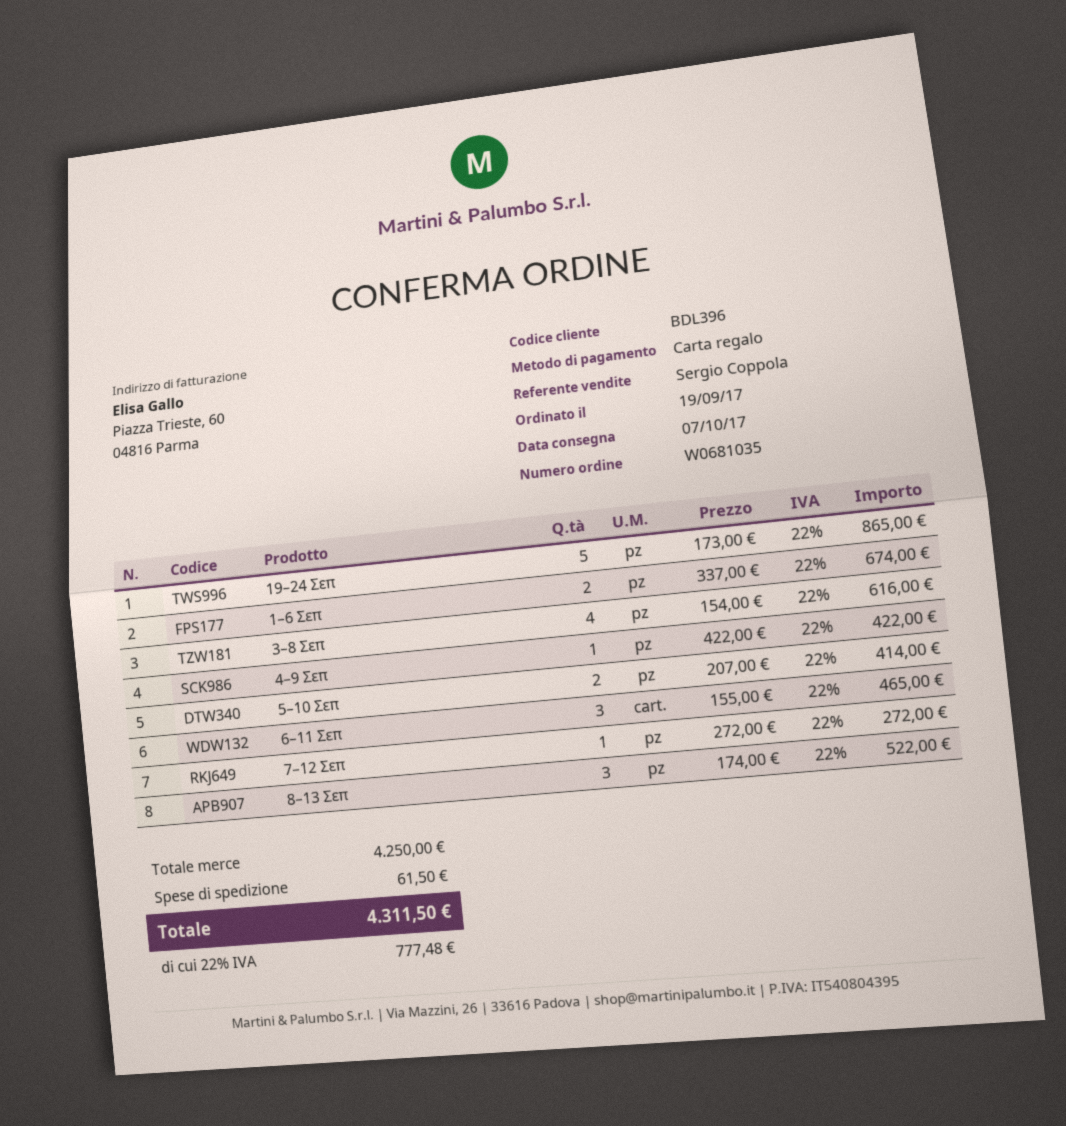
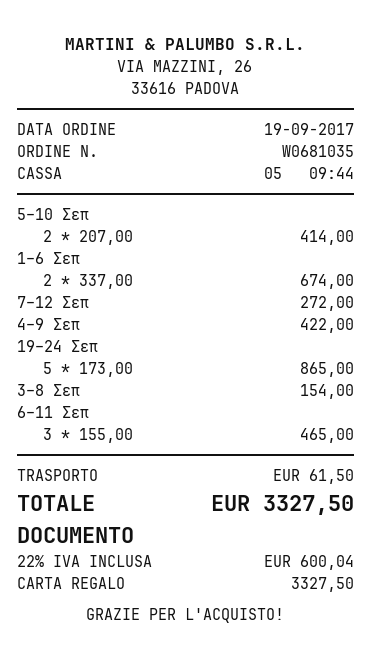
3–8 Σεπ: 4 x 154.00 = 616.00 -> 1 x 154.00 = 154.00
8–13 Σεπ: 3 x 174.00 = 522.00 -> none
tax: 22% = 777.48 -> 22% = 600.04
total: 4311.50 -> 3327.50

